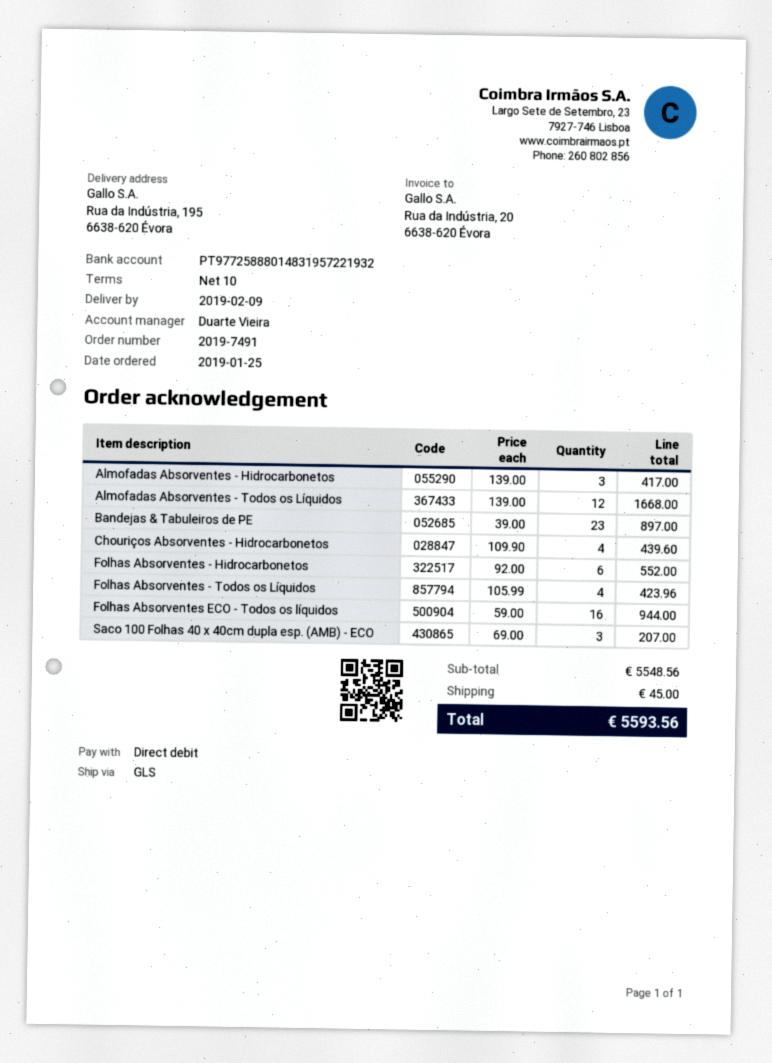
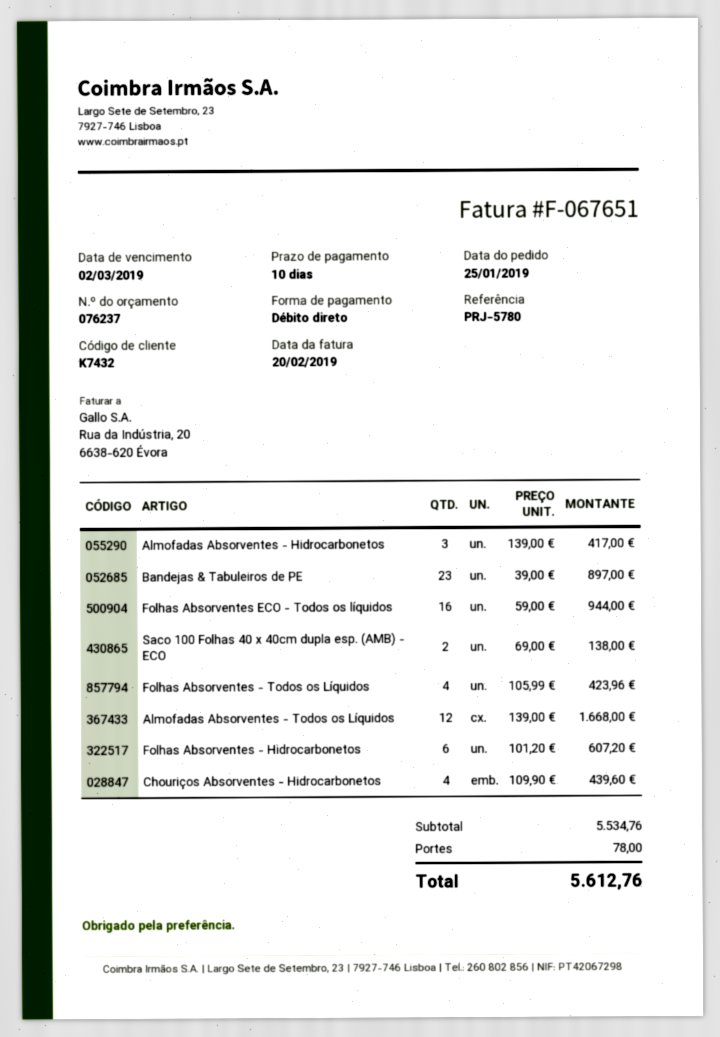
Folhas Absorventes - Hidrocarbonetos: 6 x 92.00 = 552.00 -> 6 x 101.20 = 607.20
Saco 100 Folhas 40 x 40cm dupla esp. (AMB) - ECO: 3 x 69.00 = 207.00 -> 2 x 69.00 = 138.00
subtotal: 5548.56 -> 5534.76
shipping: 45.00 -> 78.00
total: 5593.56 -> 5612.76

